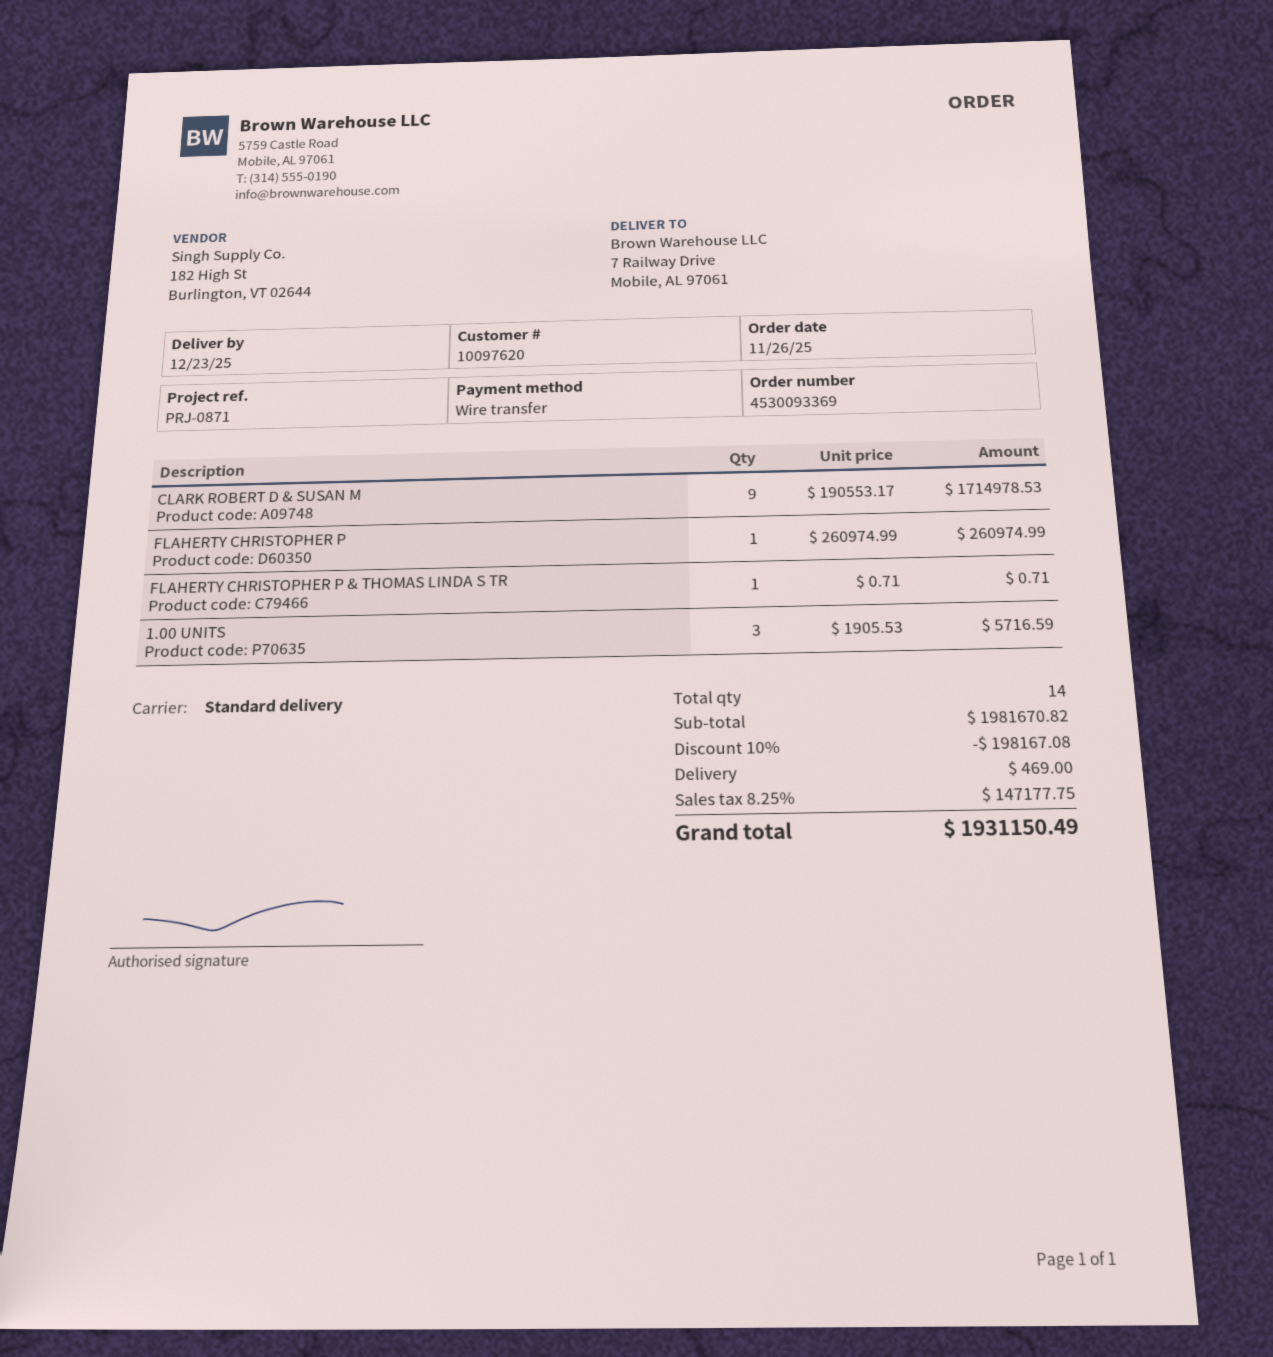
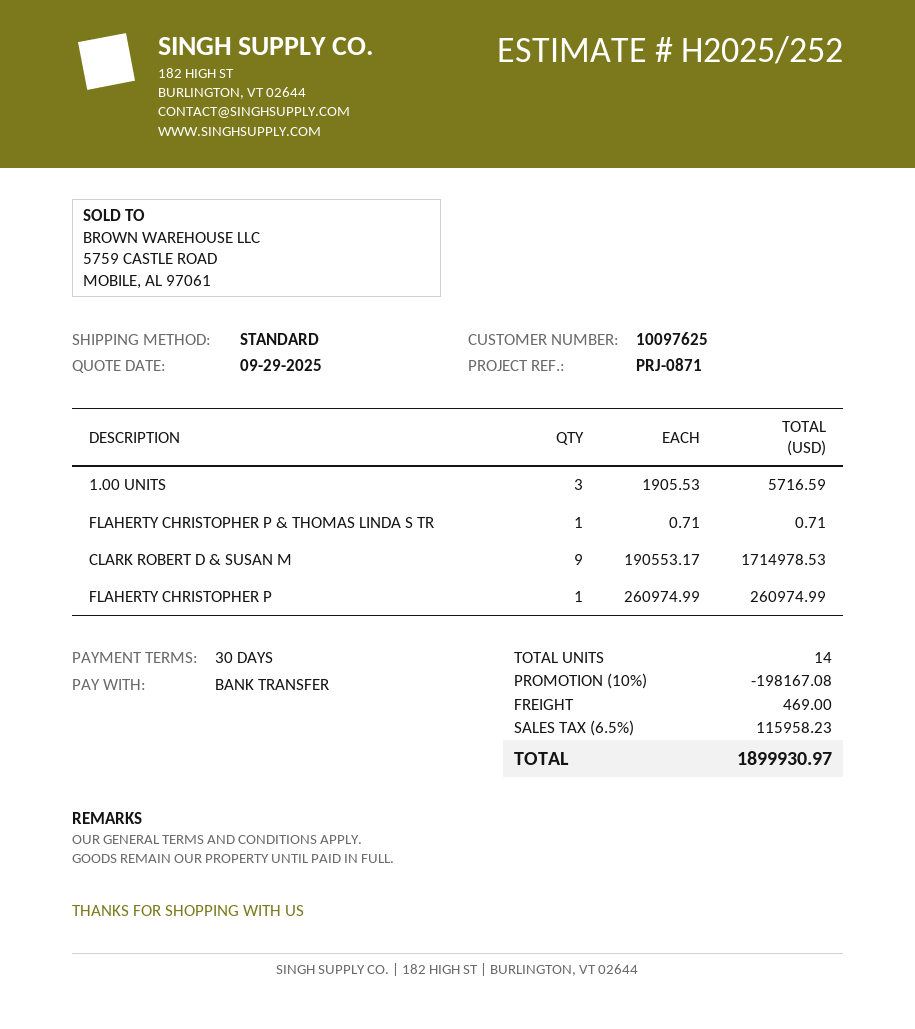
customer number: 10097620 -> 10097625
tax: 8.25% = 147177.75 -> 6.5% = 115958.23
total: 1931150.49 -> 1899930.97

